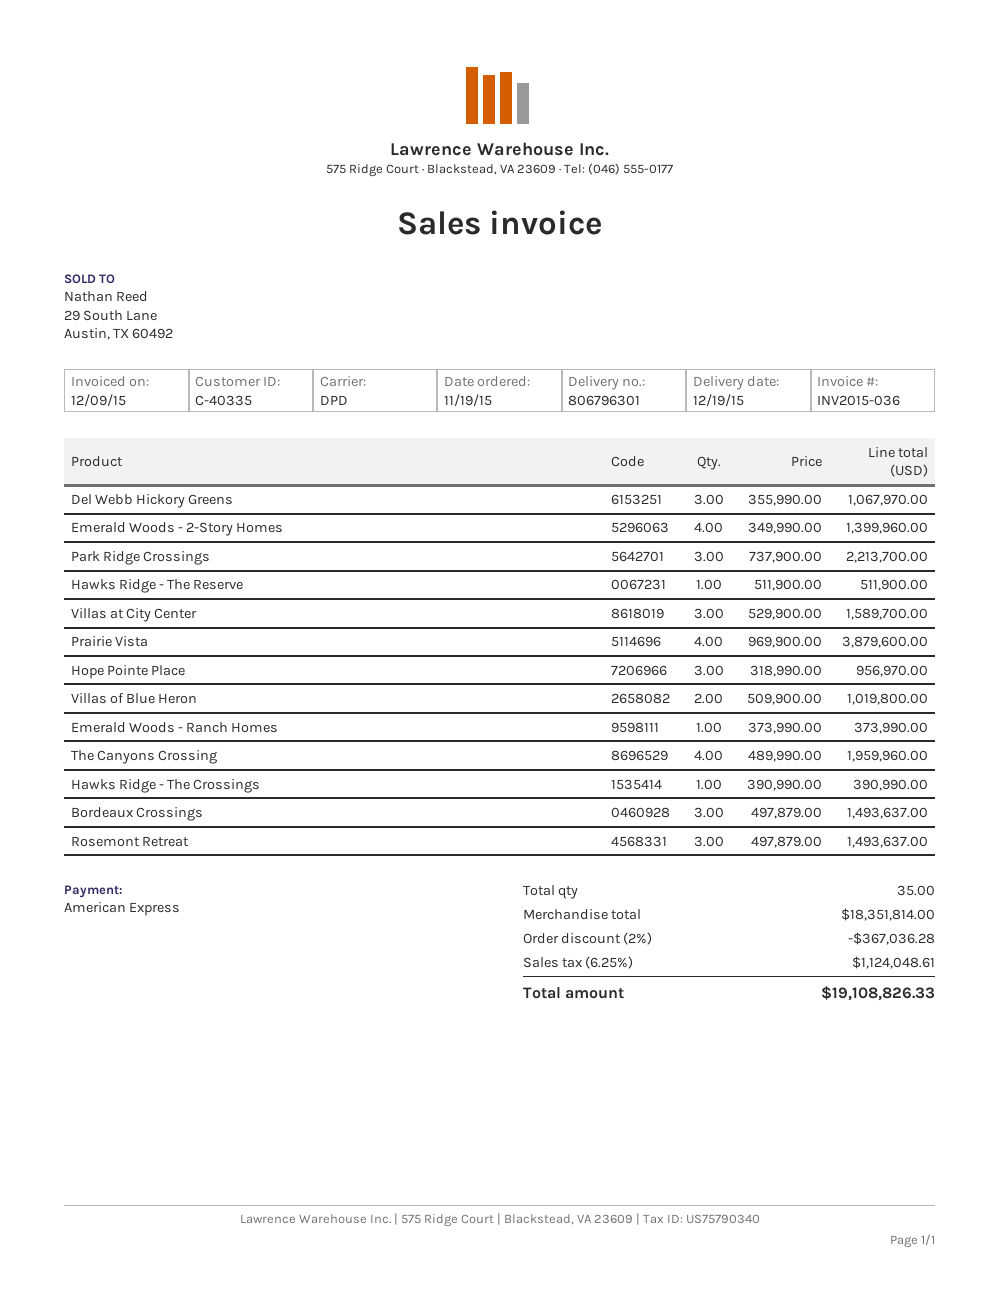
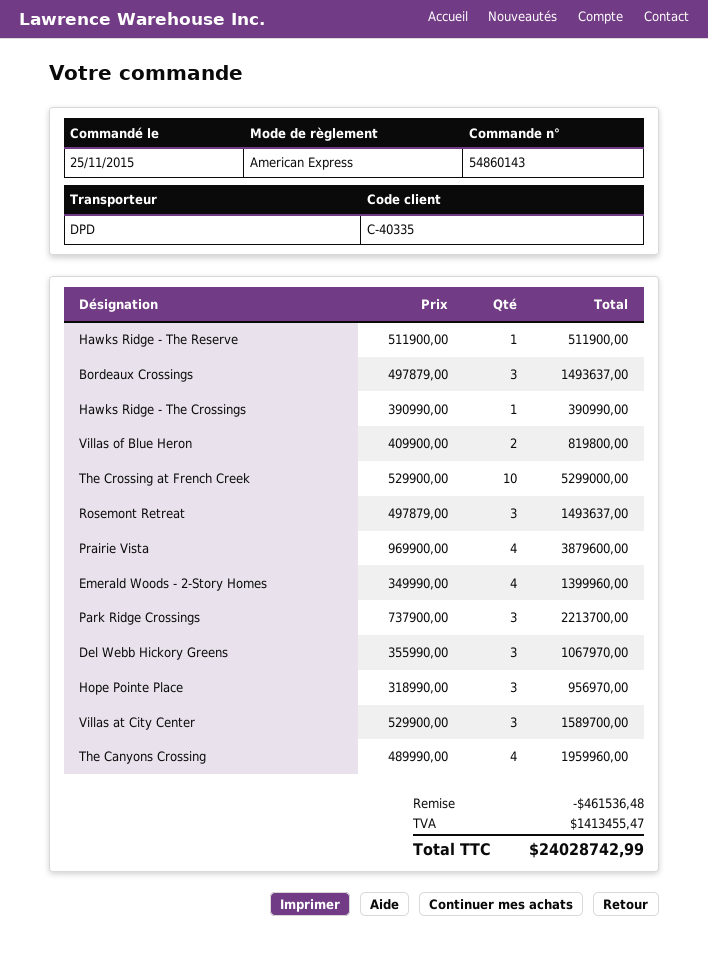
order date: 2015-11-19 -> 2015-11-25
Villas of Blue Heron: 2 x 509900.00 = 1019800.00 -> 2 x 409900.00 = 819800.00
Emerald Woods - Ranch Homes: 1 x 373990.00 = 373990.00 -> none
The Crossing at French Creek: none -> 10 x 529900.00 = 5299000.00
discount: 367036.28 -> 461536.48
tax: 1124048.61 -> 1413455.47
total: 19108826.33 -> 24028742.99

